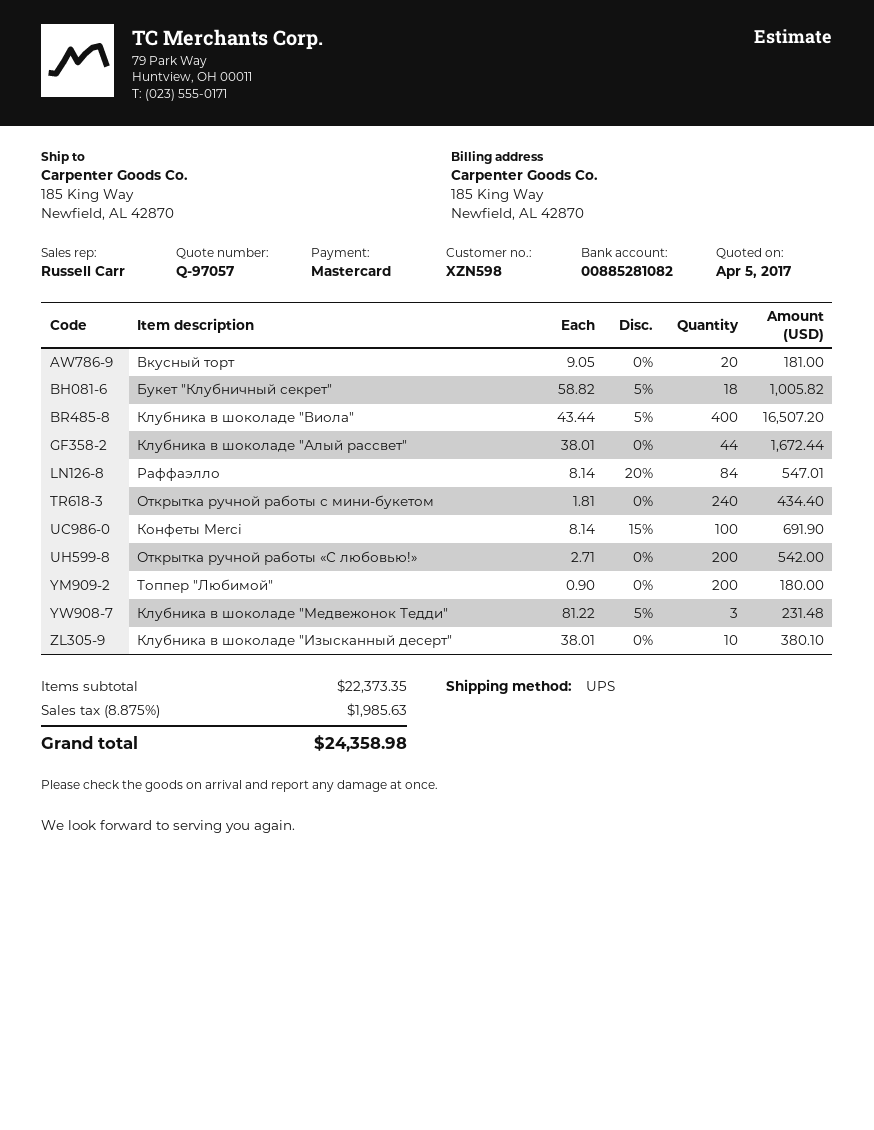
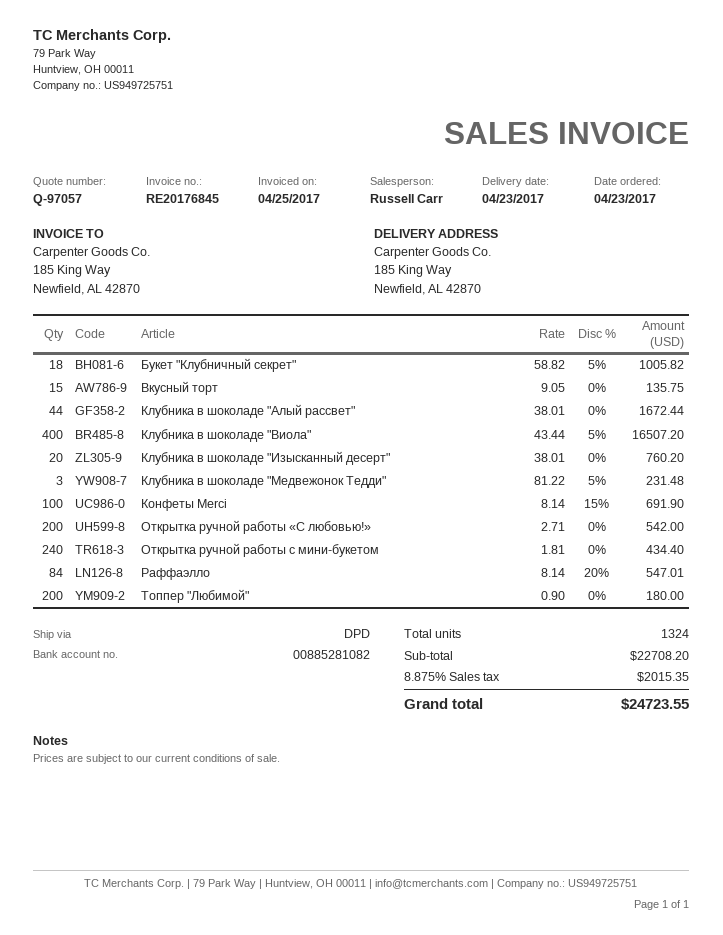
shipping method: UPS -> DPD
Вкусный торт: 20 x 9.05 = 181.00 -> 15 x 9.05 = 135.75
Клубника в шоколаде "Изысканный десерт": 10 x 38.01 = 380.10 -> 20 x 38.01 = 760.20
subtotal: 22373.35 -> 22708.20
tax: 8.875% = 1985.63 -> 8.875% = 2015.35
total: 24358.98 -> 24723.55

